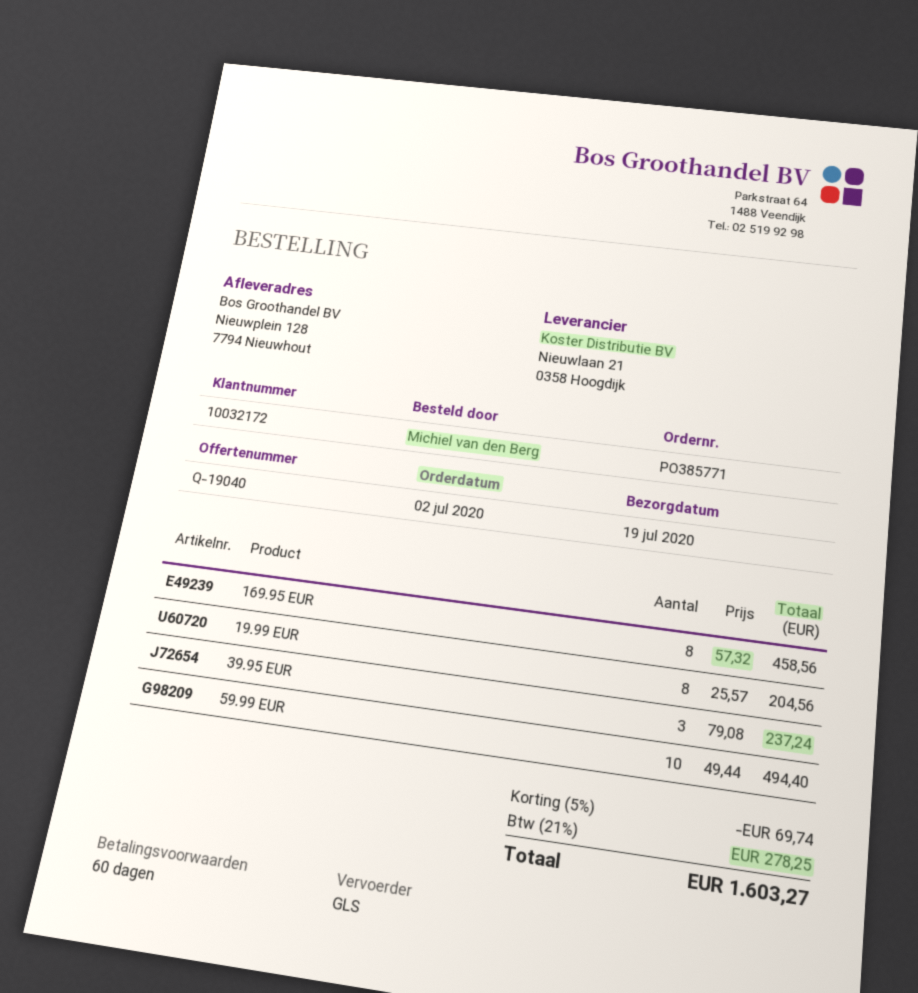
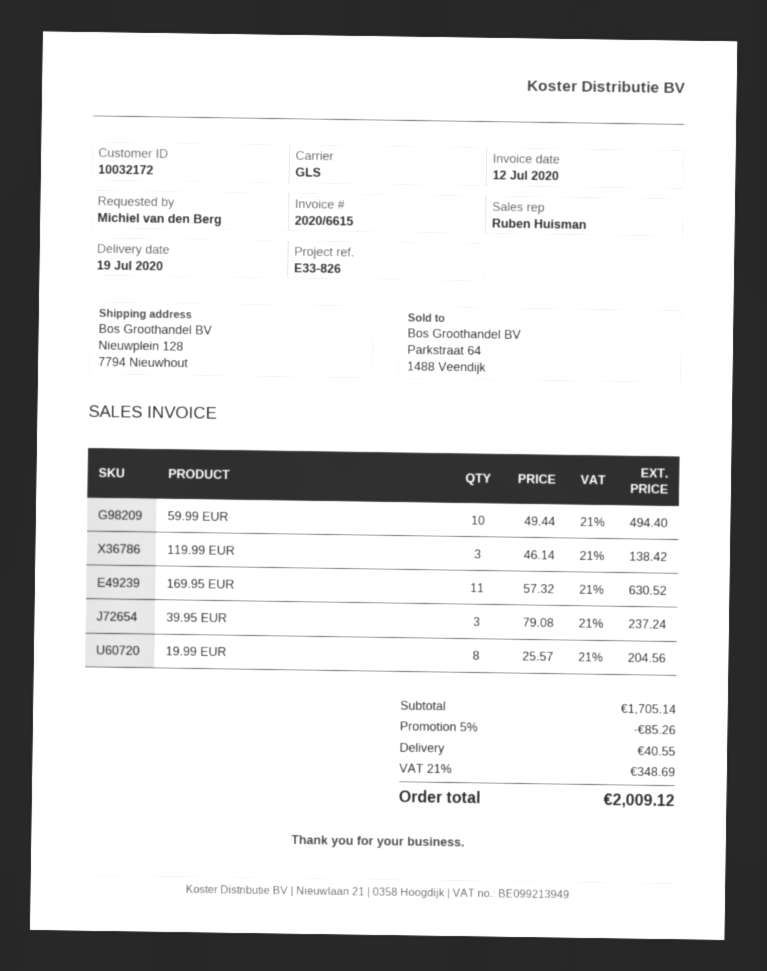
169.95 EUR: 8 x 57.32 = 458.56 -> 11 x 57.32 = 630.52
119.99 EUR: none -> 3 x 46.14 = 138.42
discount: 5% = 69.74 -> 5% = 85.26
shipping: none -> 40.55
tax: 21% = 278.25 -> 21% = 348.69
total: 1603.27 -> 2009.12

